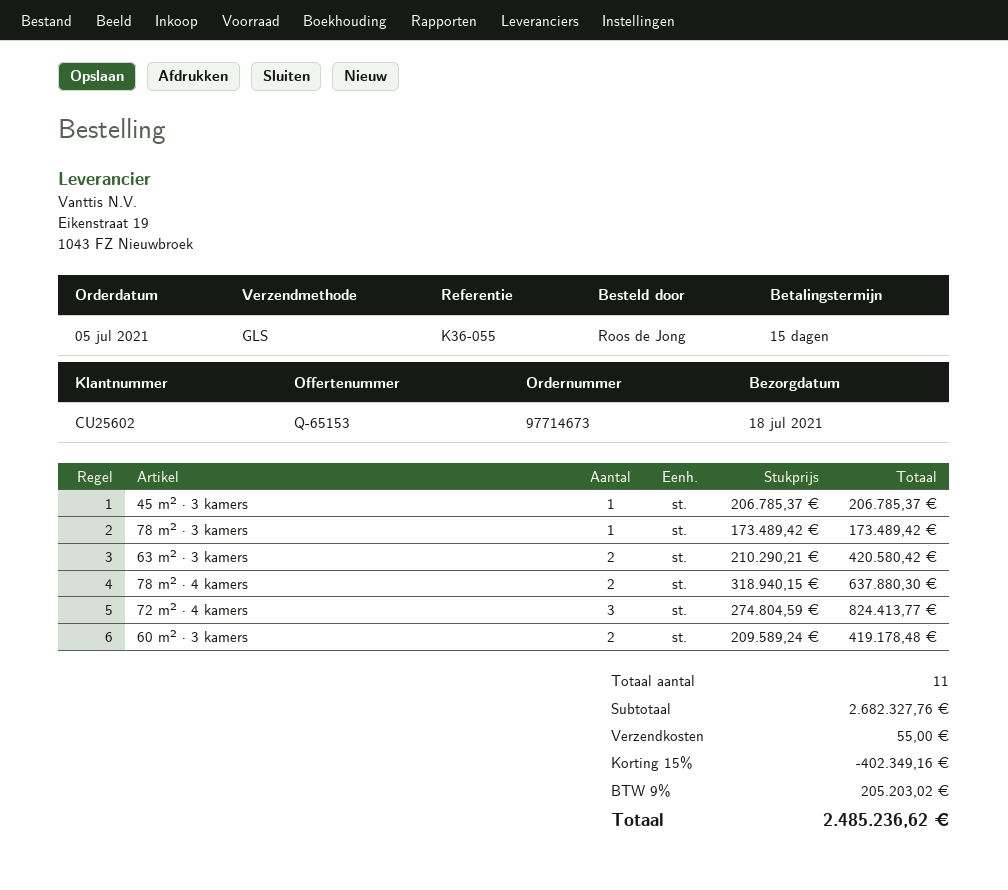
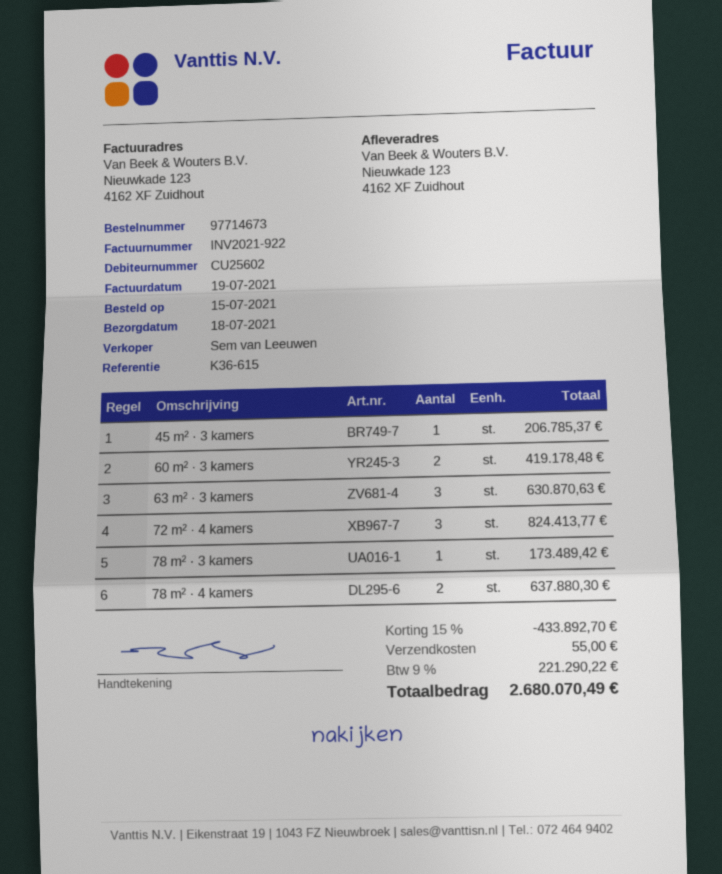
order date: 2021-07-05 -> 2021-07-15
reference: K36-055 -> K36-615
63 m² · 3 kamers: 2 for 420580.42 -> 3 for 630870.63
discount: 15% = 402349.16 -> 15% = 433892.70
tax: 9% = 205203.02 -> 9% = 221290.22
total: 2485236.62 -> 2680070.49

